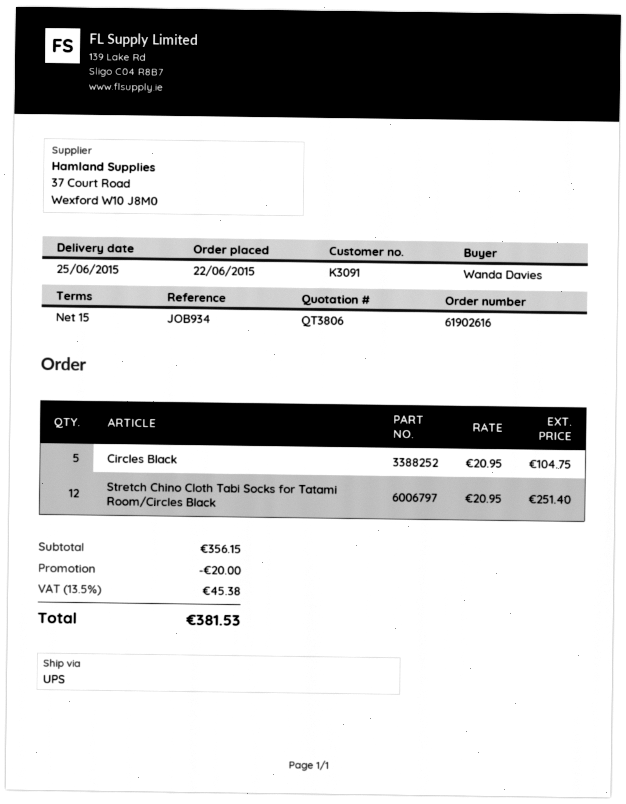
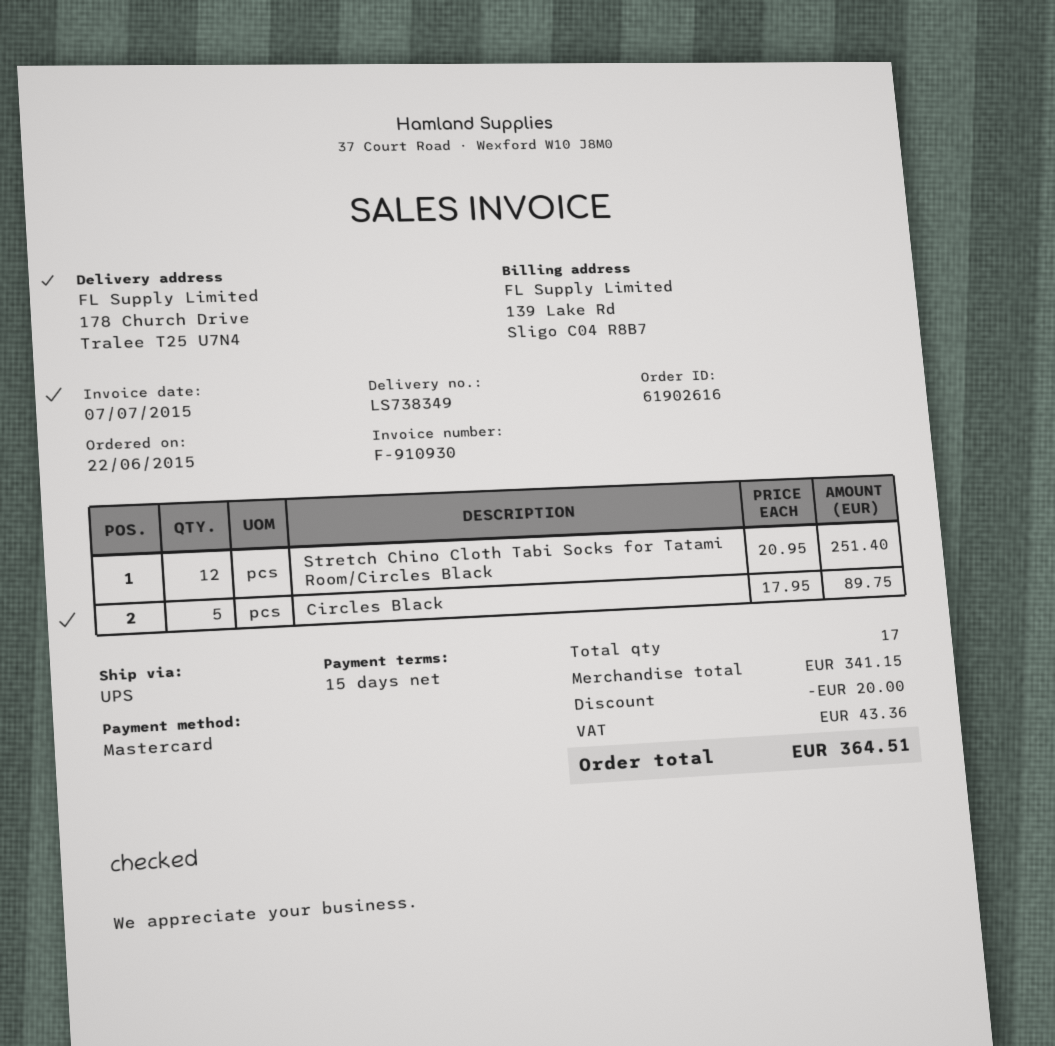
Circles Black: 5 x 20.95 = 104.75 -> 5 x 17.95 = 89.75
subtotal: 356.15 -> 341.15
tax: 45.38 -> 43.36
total: 381.53 -> 364.51

